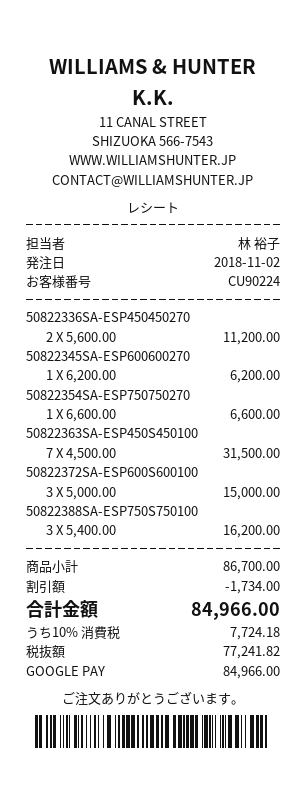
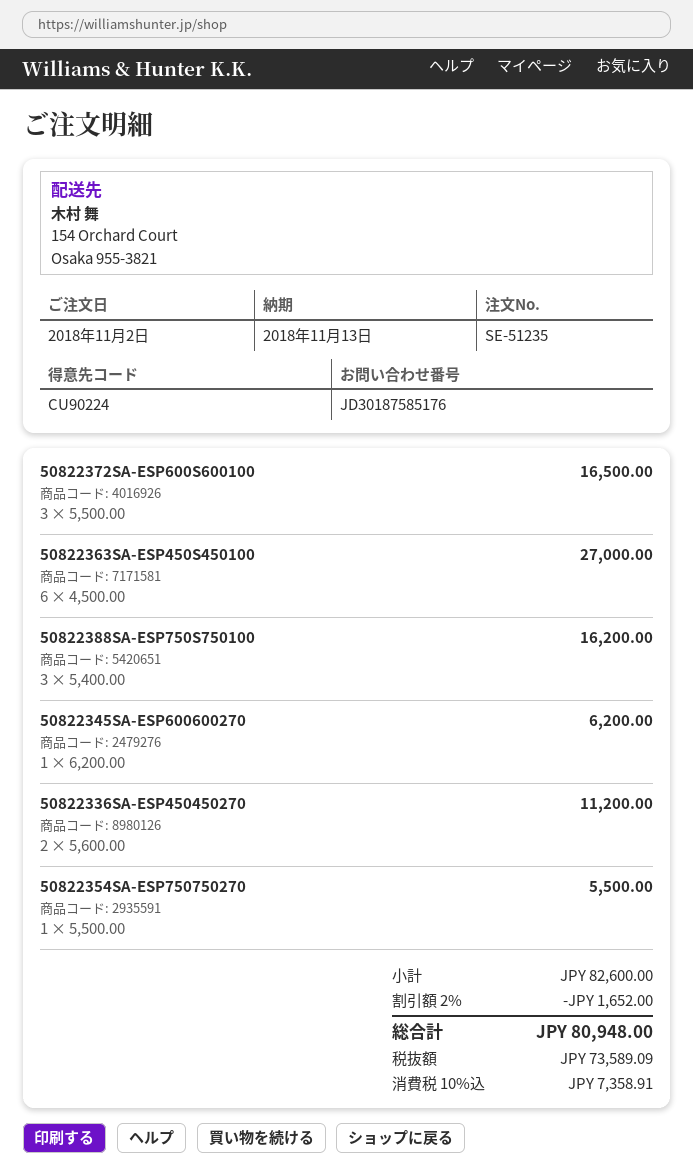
50822354SA-ESP750750270: 1 x 6600.00 = 6600.00 -> 1 x 5500.00 = 5500.00
50822363SA-ESP450S450100: 7 x 4500.00 = 31500.00 -> 6 x 4500.00 = 27000.00
50822372SA-ESP600S600100: 3 x 5000.00 = 15000.00 -> 3 x 5500.00 = 16500.00
subtotal: 86700.00 -> 82600.00
discount: 1734.00 -> 1652.00
net: 77241.82 -> 73589.09
tax: 10% = 7724.18 -> 10% = 7358.91
total: 84966.00 -> 80948.00

